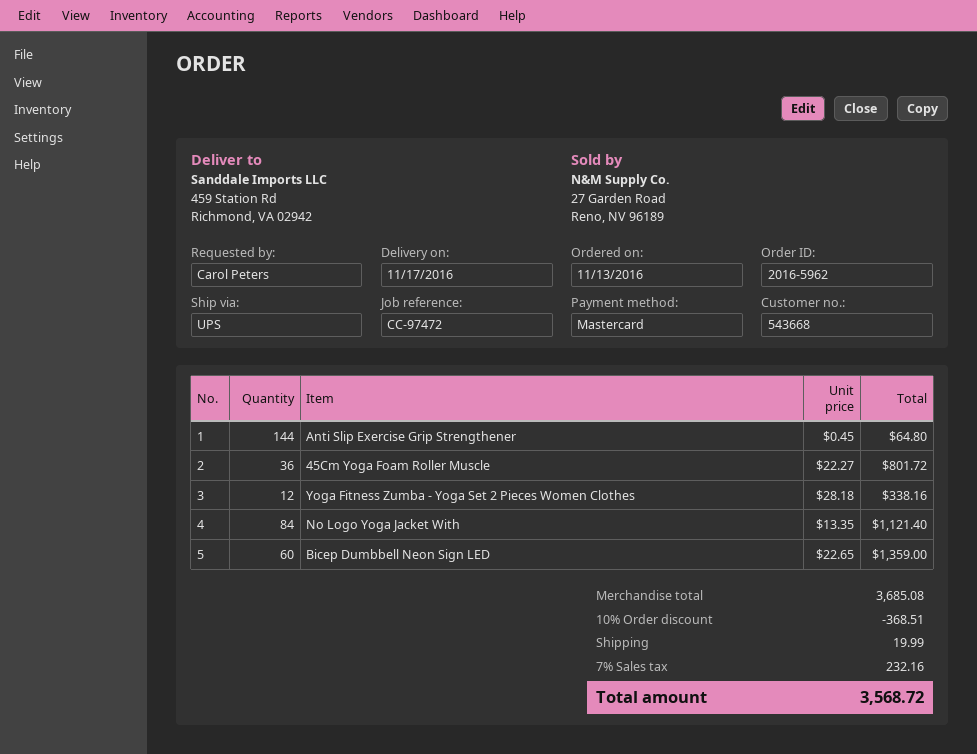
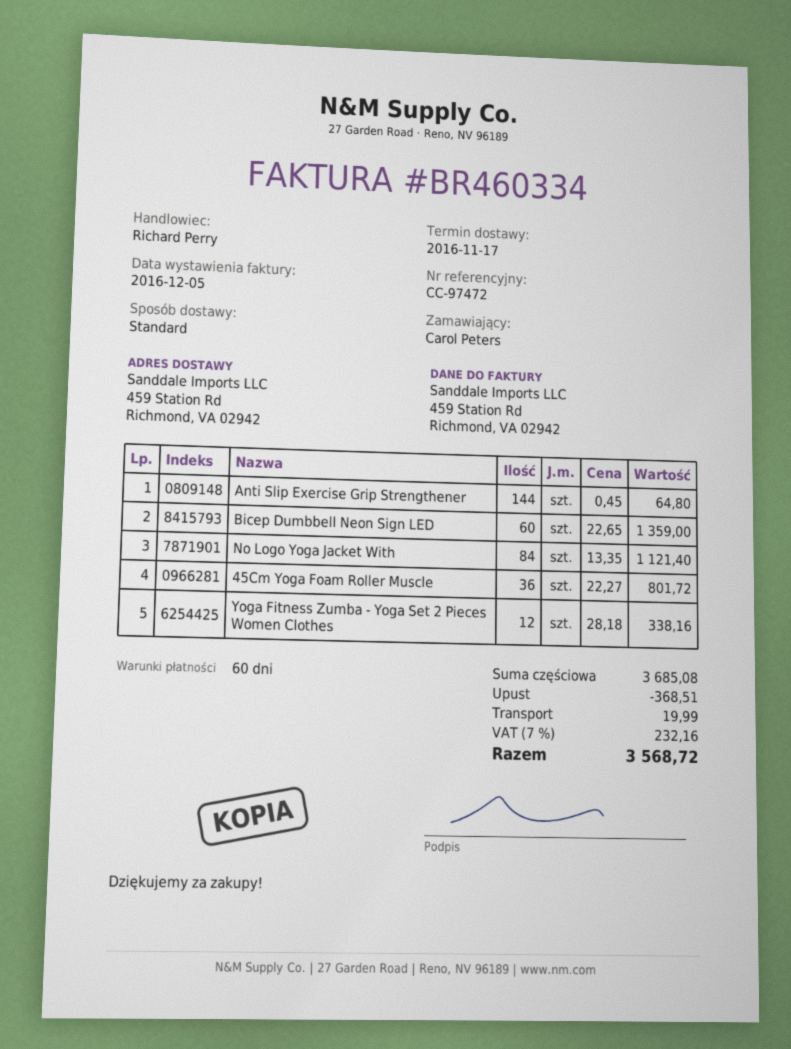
shipping method: UPS -> standard

